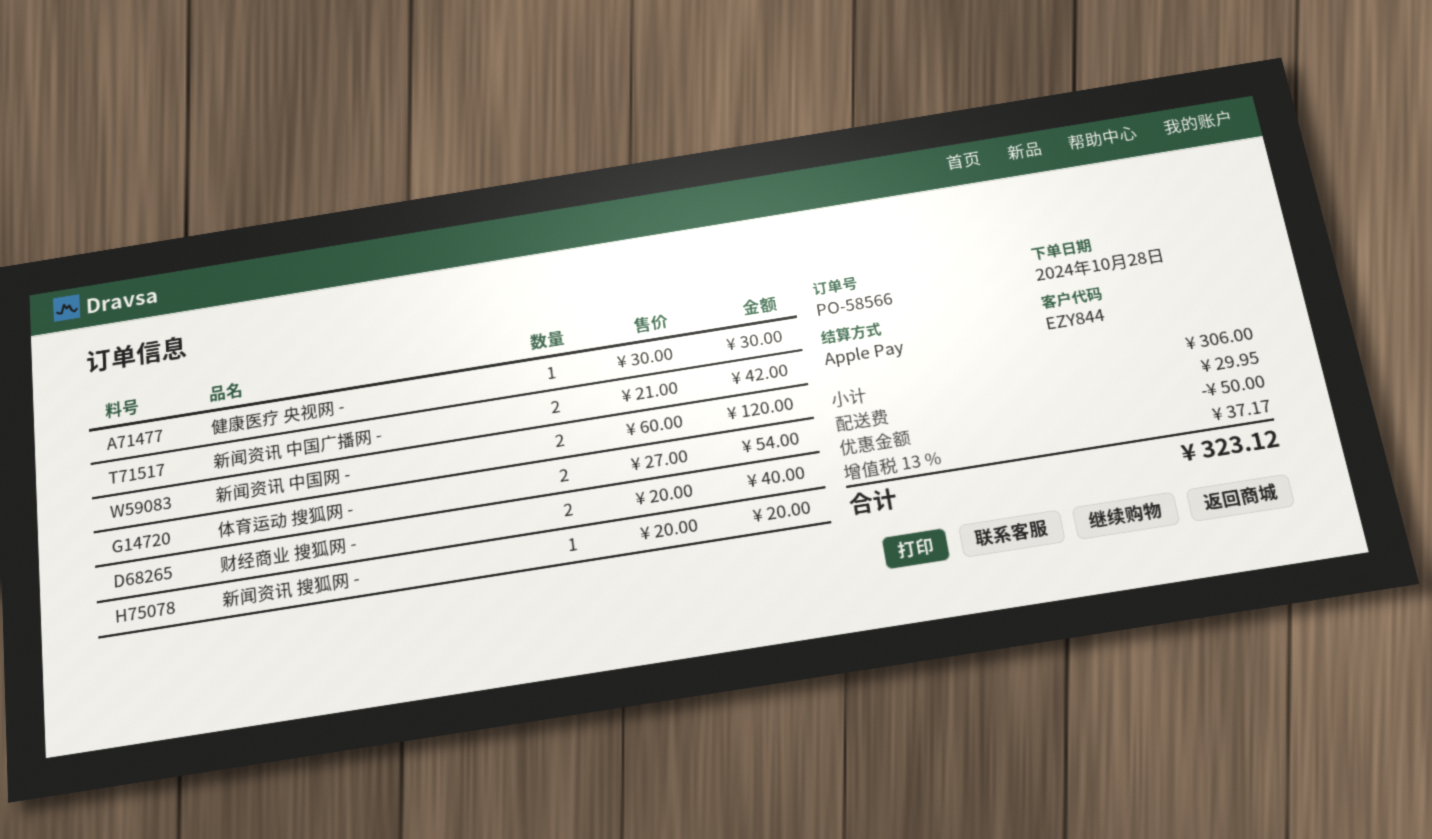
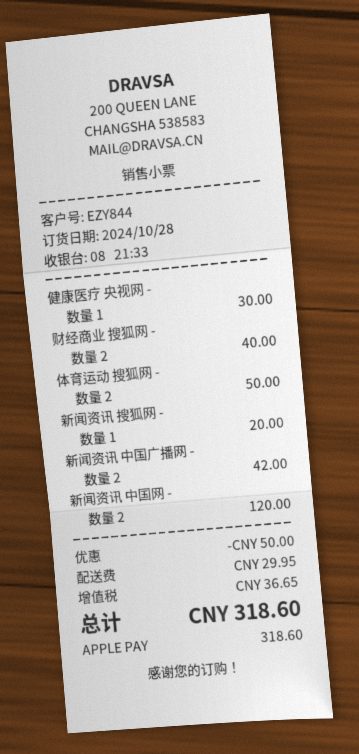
体育运动 搜狐网 -: 2 for 54.00 -> 2 for 50.00
tax: 37.17 -> 36.65
total: 323.12 -> 318.60

